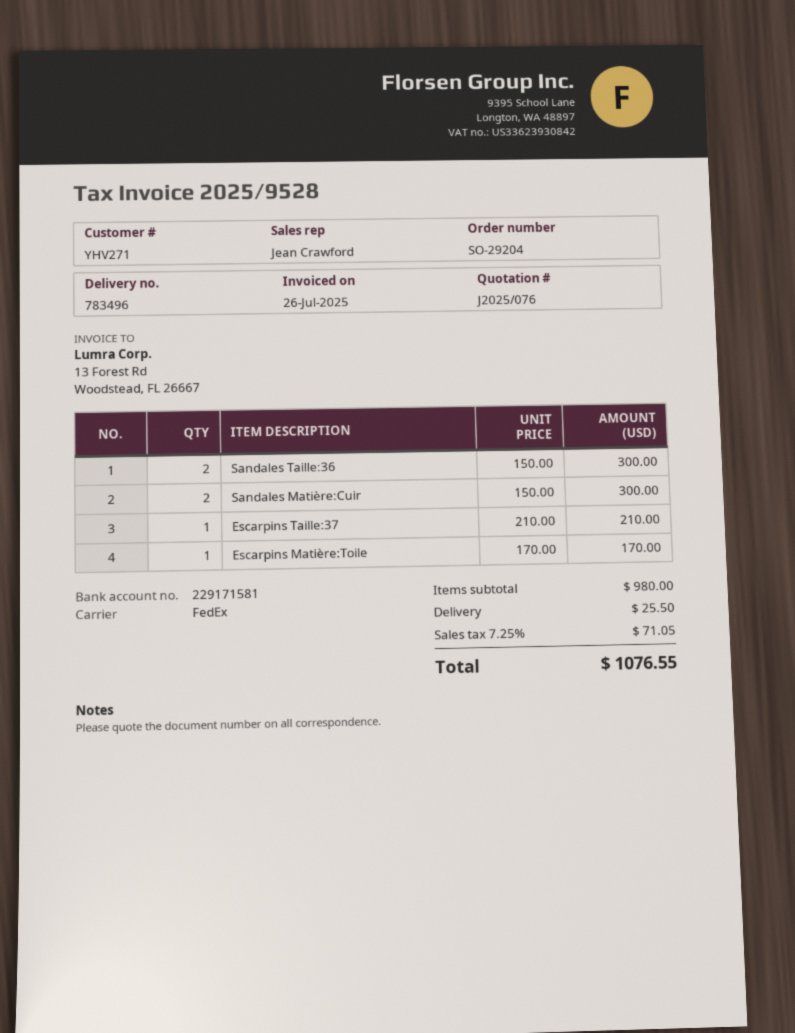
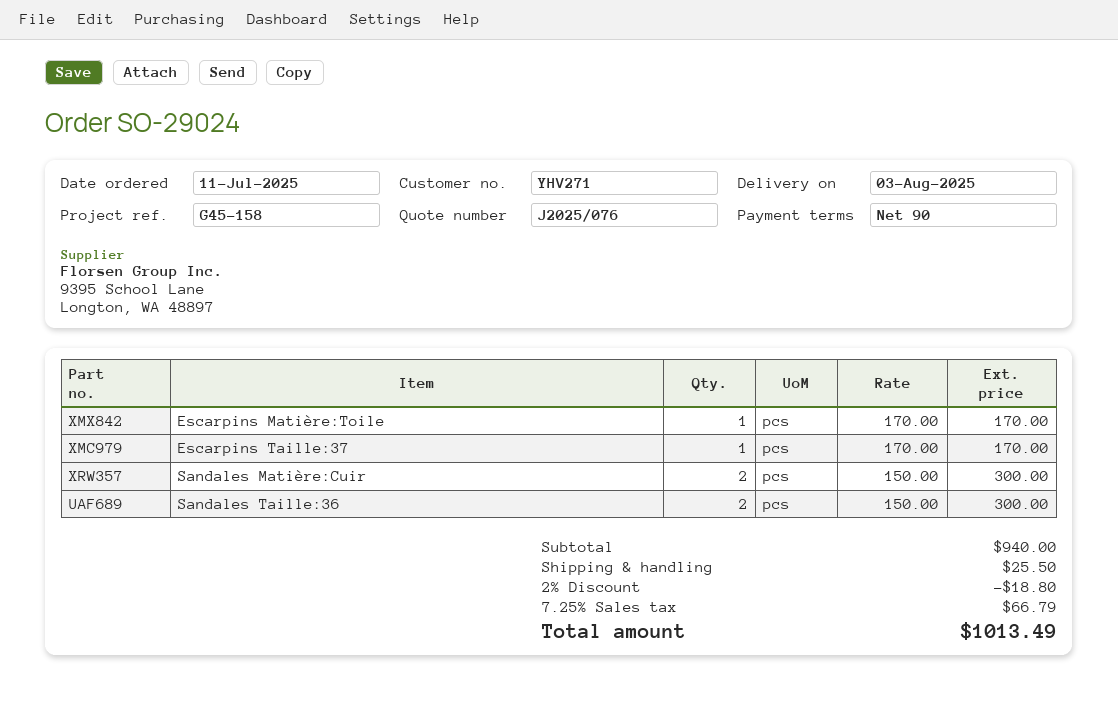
order number: SO-29204 -> SO-29024
Escarpins Taille:37: 1 x 210.00 = 210.00 -> 1 x 170.00 = 170.00
subtotal: 980.00 -> 940.00
discount: none -> 2% = 18.80
tax: 7.25% = 71.05 -> 7.25% = 66.79
total: 1076.55 -> 1013.49

